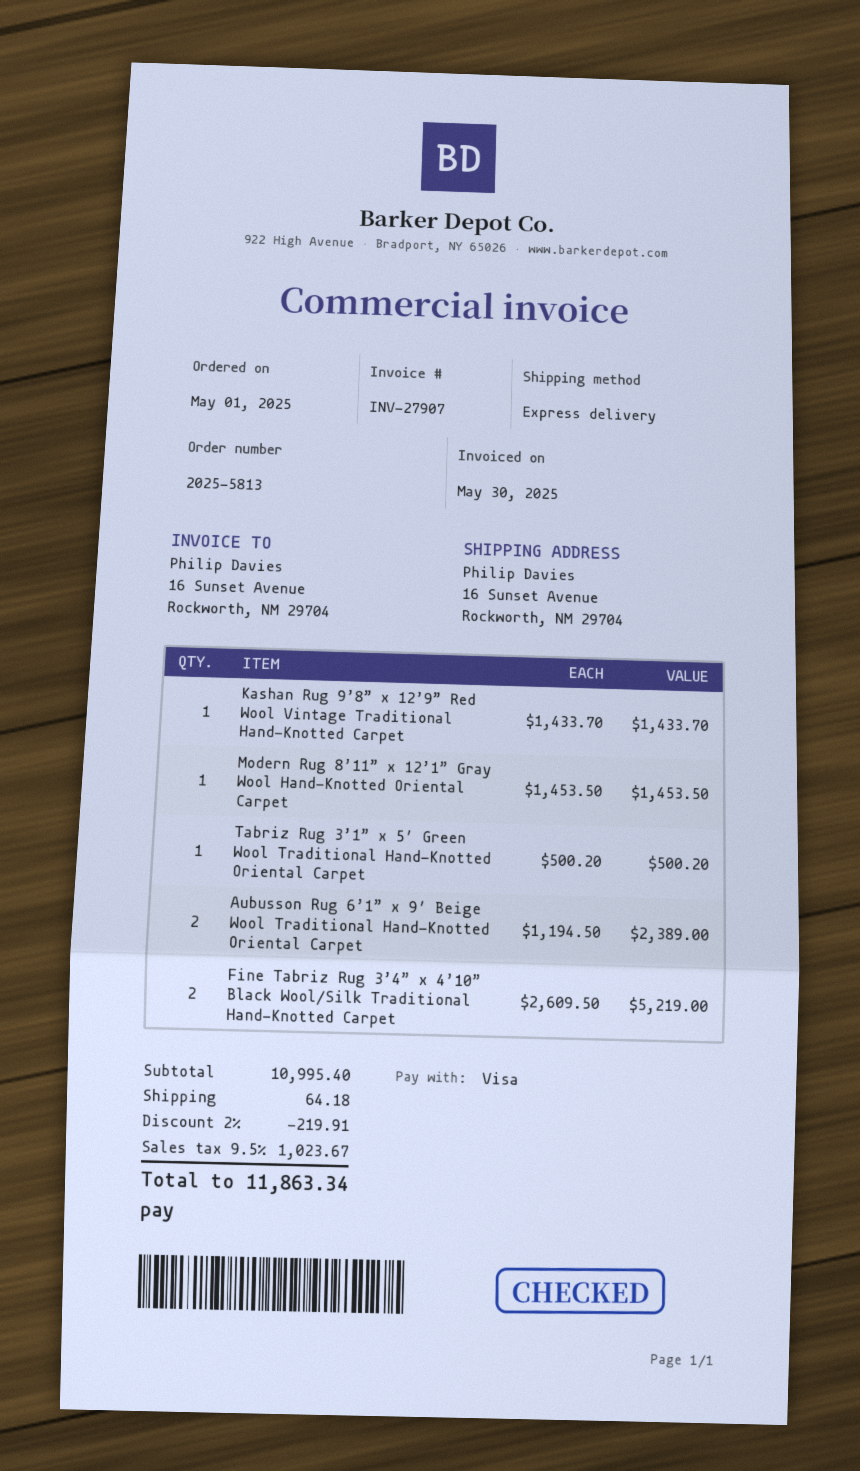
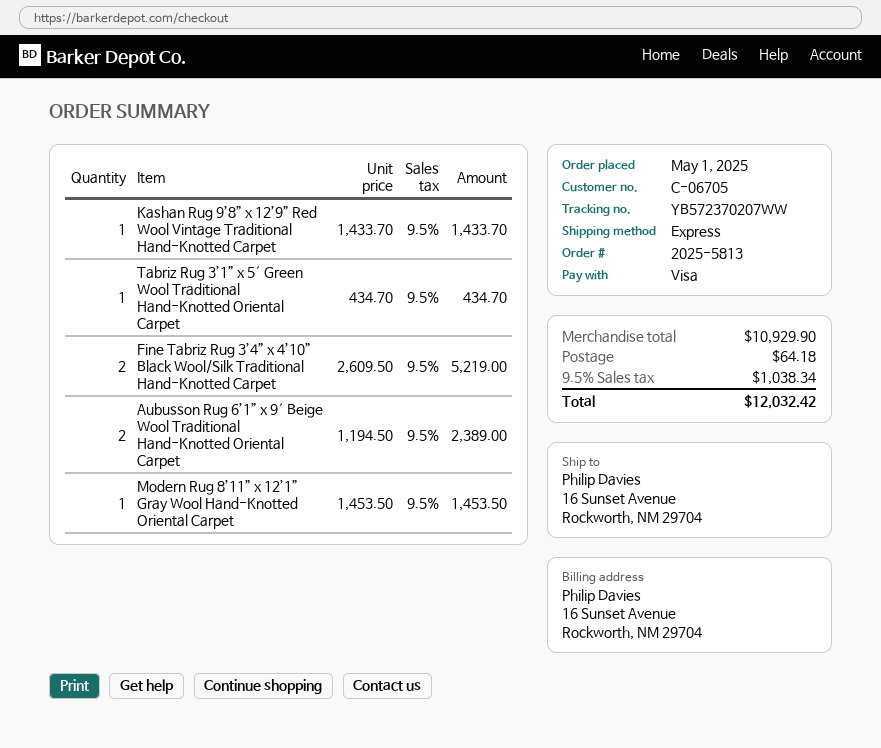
Tabriz Rug 3’1” x 5′ Green Wool Traditional Hand-Knotted Oriental Carpet: 1 x 500.20 = 500.20 -> 1 x 434.70 = 434.70
subtotal: 10995.40 -> 10929.90
discount: 2% = 219.91 -> none
tax: 9.5% = 1023.67 -> 9.5% = 1038.34
total: 11863.34 -> 12032.42

